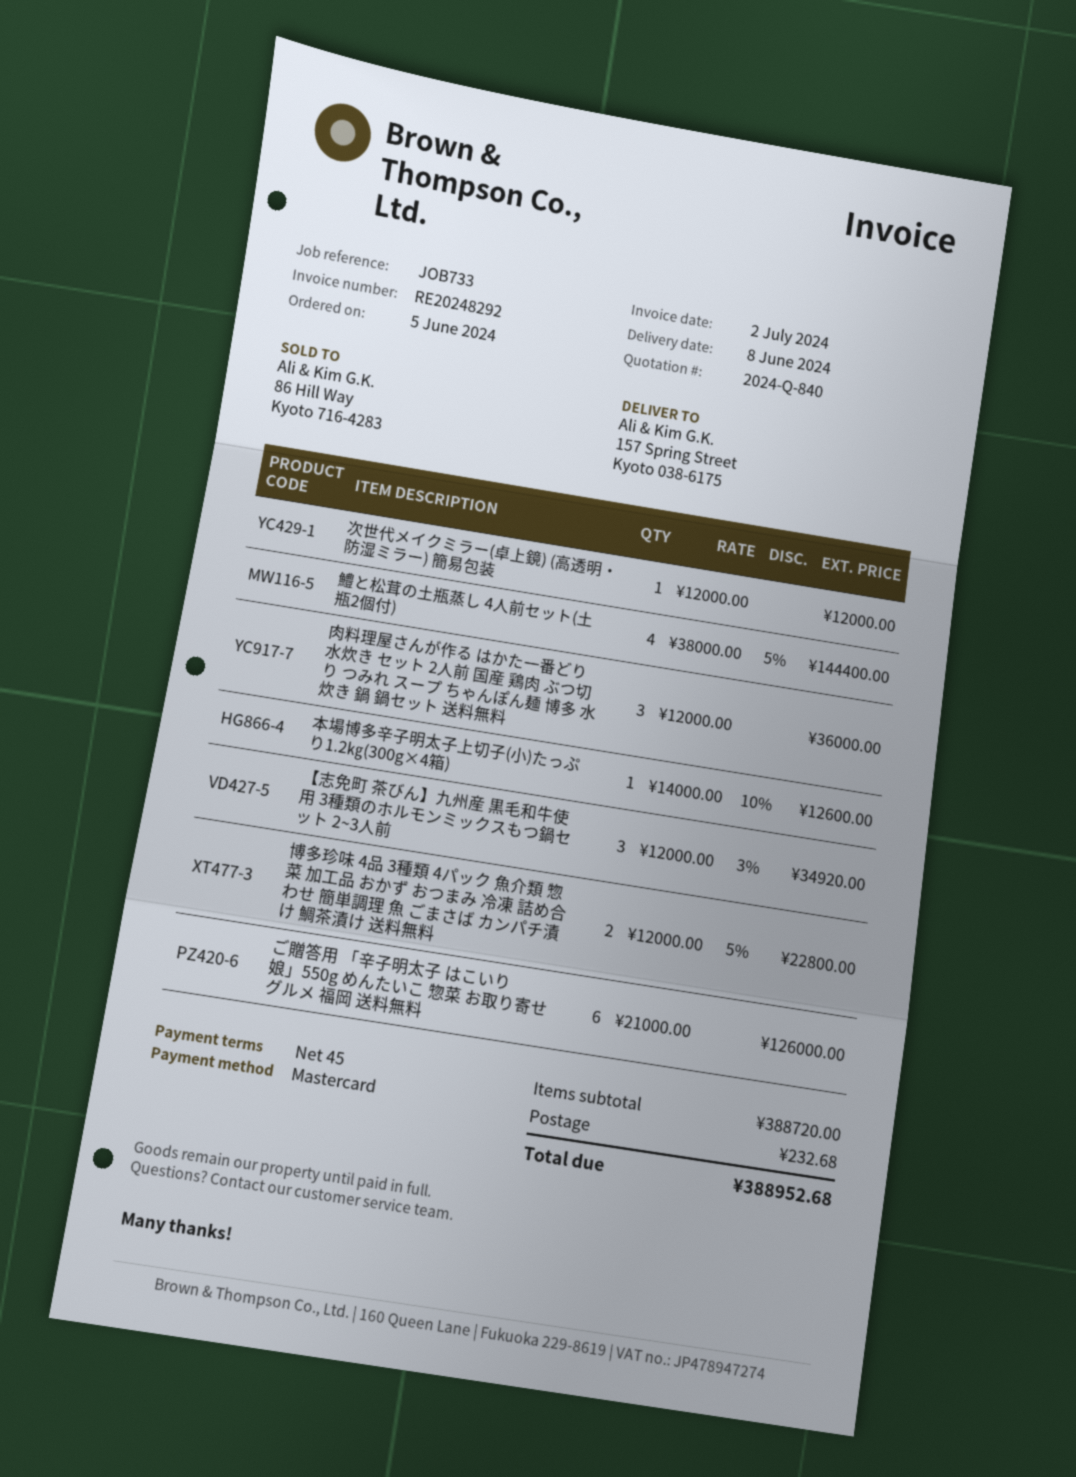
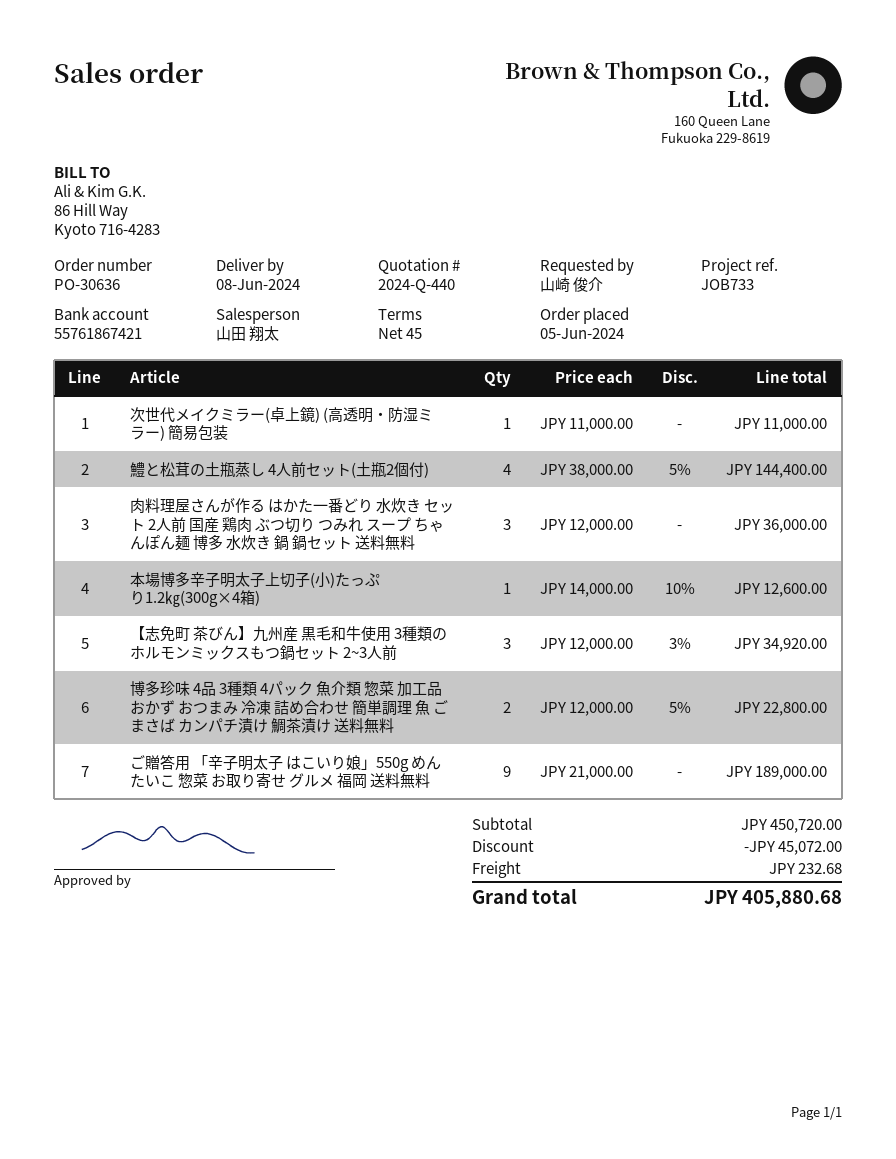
quote number: 2024-Q-840 -> 2024-Q-440
次世代メイクミラー(卓上鏡) (高透明・防湿ミラー) 簡易包装: 1 x 12000.00 = 12000.00 -> 1 x 11000.00 = 11000.00
ご贈答用 「辛子明太子 はこいり娘」550g めんたいこ 惣菜 お取り寄せ グルメ 福岡 送料無料: 6 x 21000.00 = 126000.00 -> 9 x 21000.00 = 189000.00
subtotal: 388720.00 -> 450720.00
discount: none -> 45072.00
total: 388952.68 -> 405880.68

